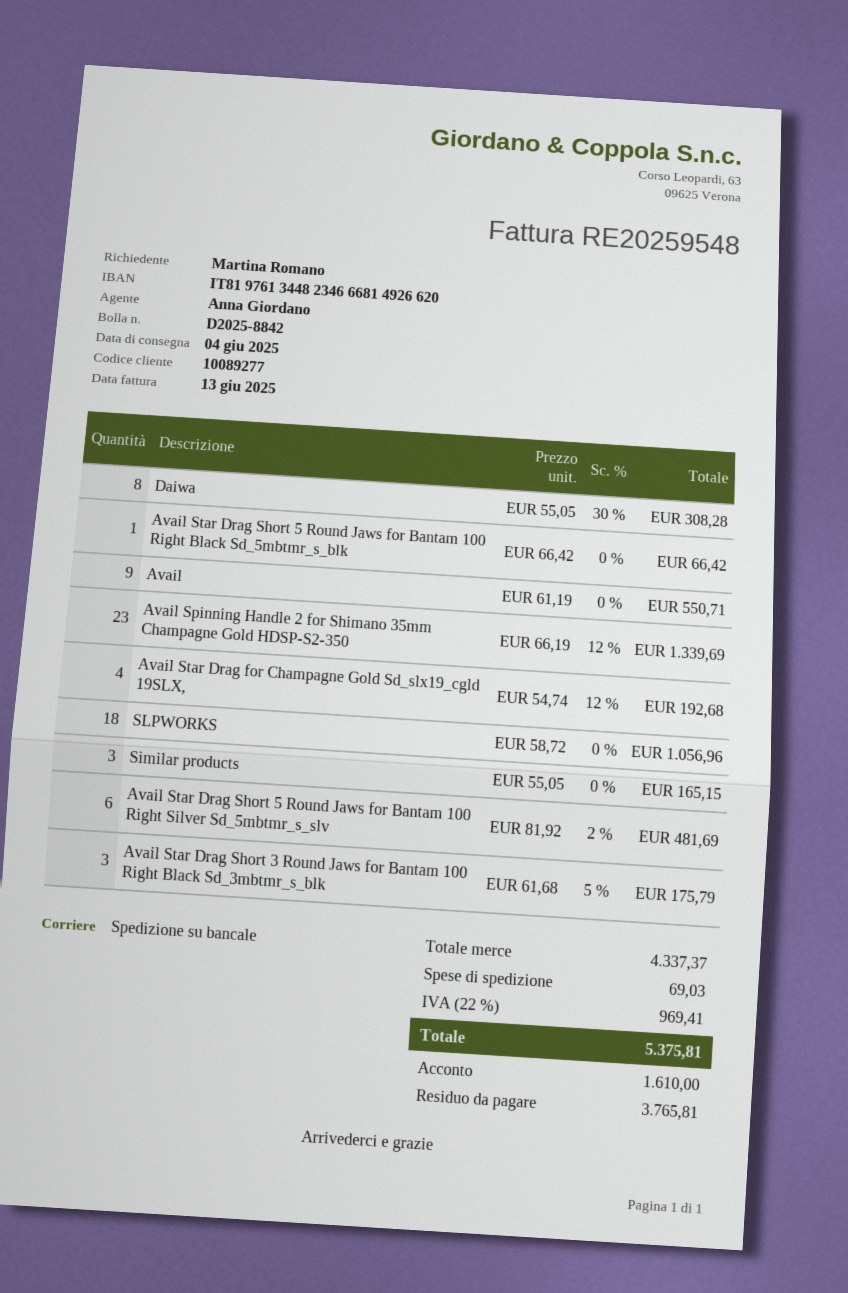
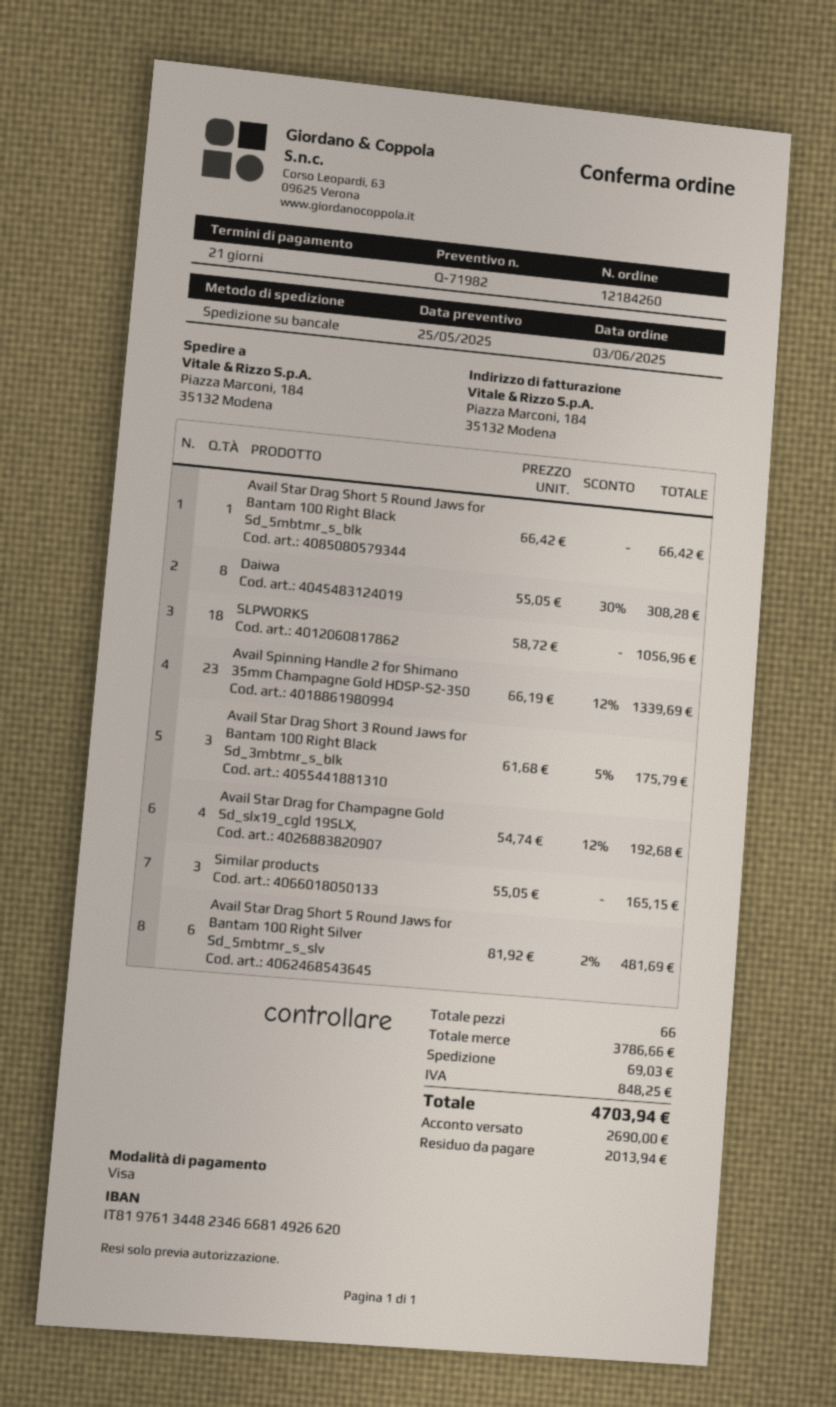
Avail: 9 x 61.19 = 550.71 -> none
subtotal: 4337.37 -> 3786.66
tax: 969.41 -> 848.25
total: 5375.81 -> 4703.94
deposit: 1610.00 -> 2690.00
balance: 3765.81 -> 2013.94

